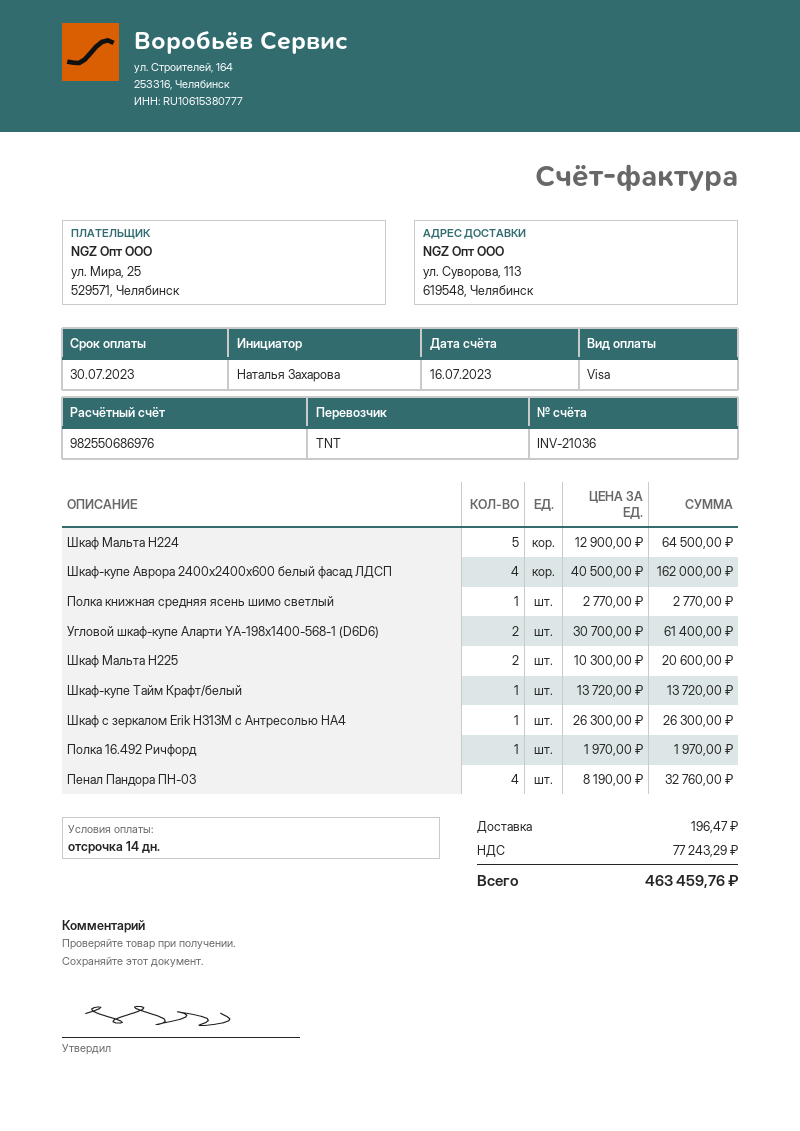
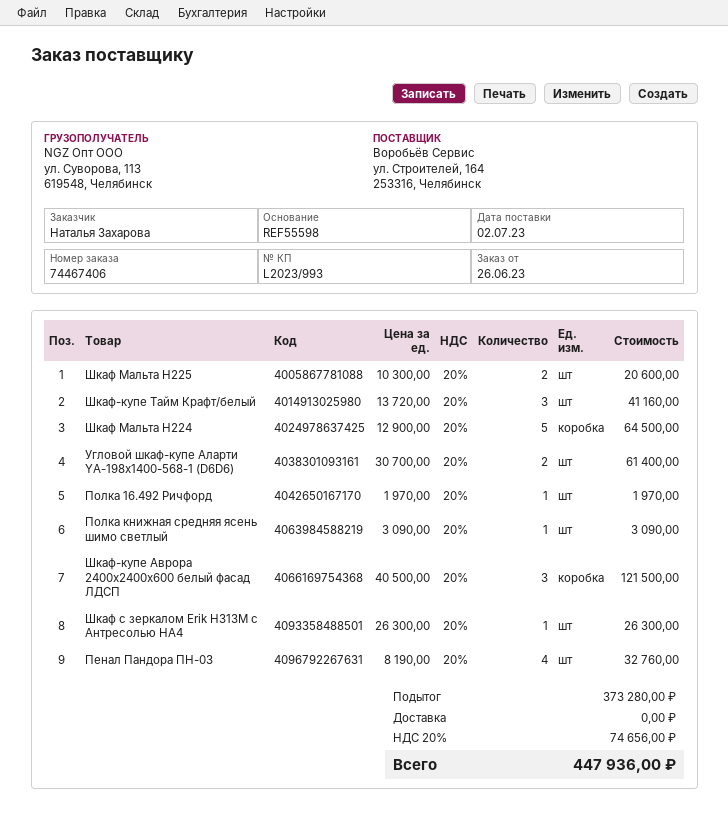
Шкаф-купе Аврора 2400х2400х600 белый фасад ЛДСП: 4 x 40500.00 = 162000.00 -> 3 x 40500.00 = 121500.00
Полка книжная средняя ясень шимо светлый: 1 x 2770.00 = 2770.00 -> 1 x 3090.00 = 3090.00
Шкаф-купе Тайм Крафт/белый: 1 x 13720.00 = 13720.00 -> 3 x 13720.00 = 41160.00
shipping: 196.47 -> 0.00
tax: 77243.29 -> 74656.00
total: 463459.76 -> 447936.00

